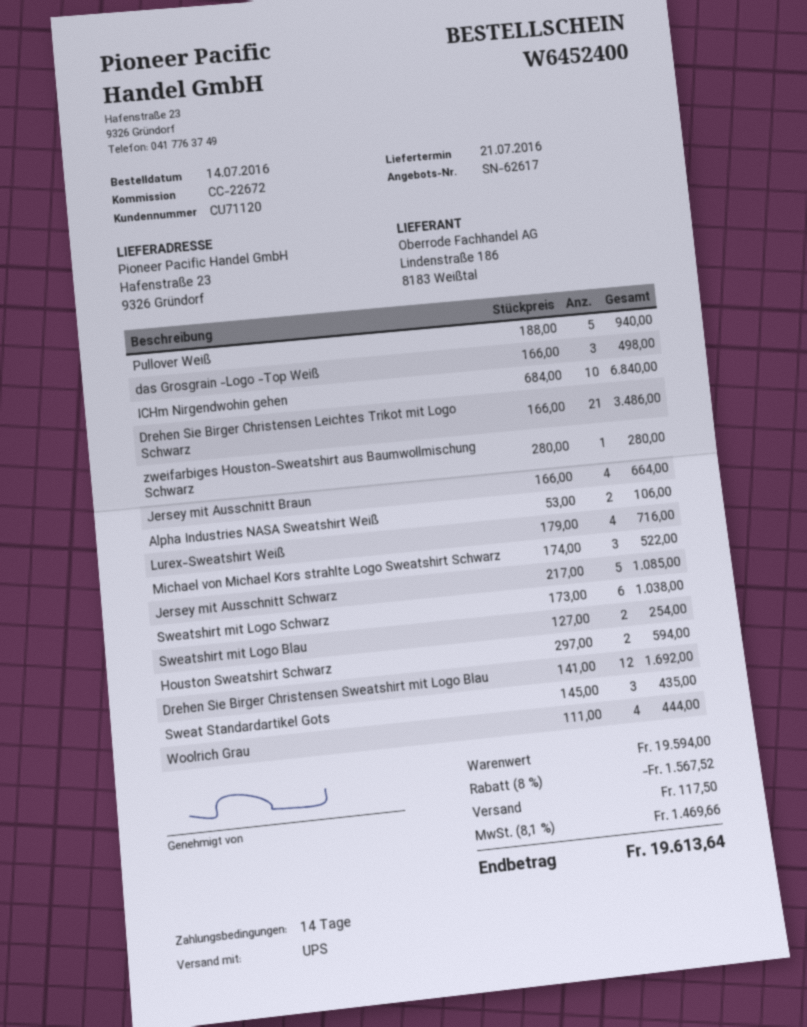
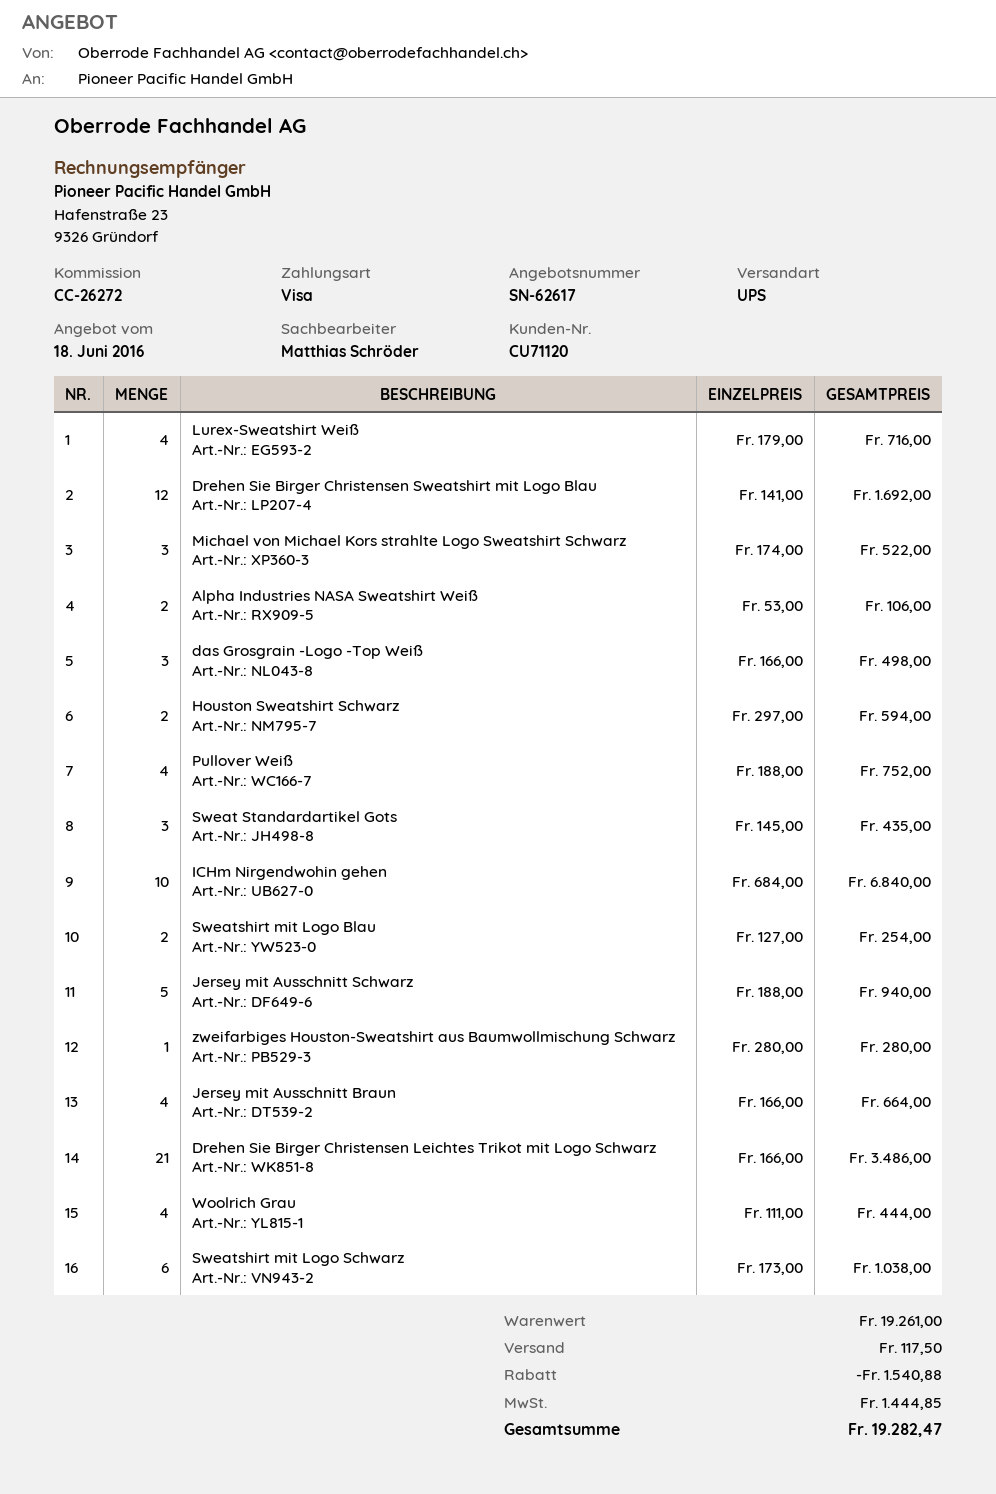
reference: CC-22672 -> CC-26272
Pullover Weiß: 5 x 188.00 = 940.00 -> 4 x 188.00 = 752.00
Jersey mit Ausschnitt Schwarz: 5 x 217.00 = 1085.00 -> 5 x 188.00 = 940.00
subtotal: 19594.00 -> 19261.00
discount: 1567.52 -> 1540.88
tax: 1469.66 -> 1444.85
total: 19613.64 -> 19282.47

